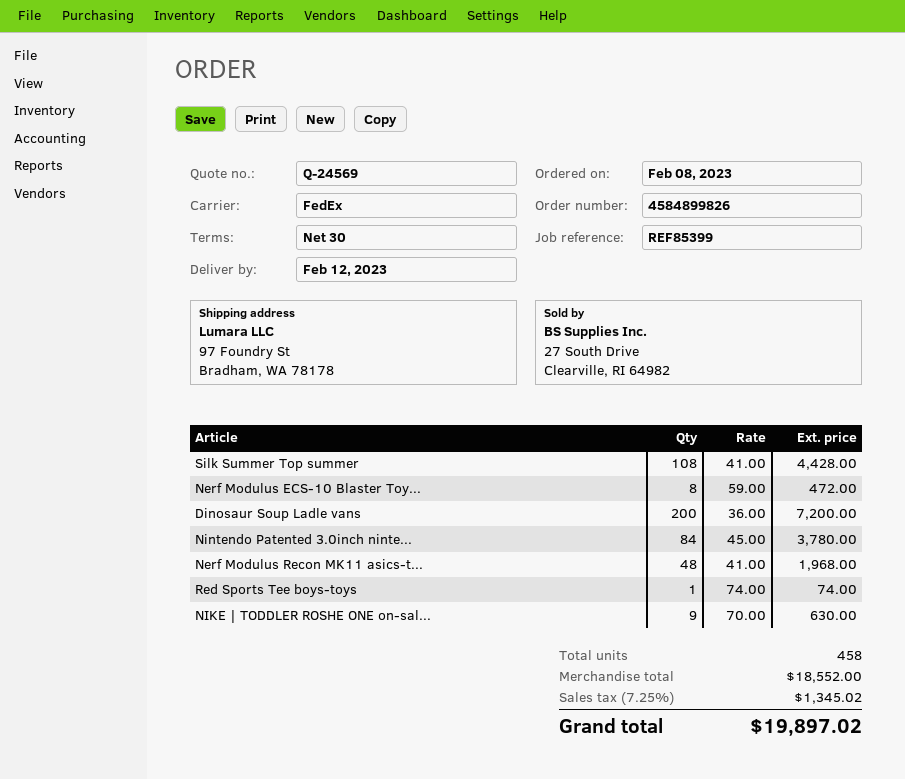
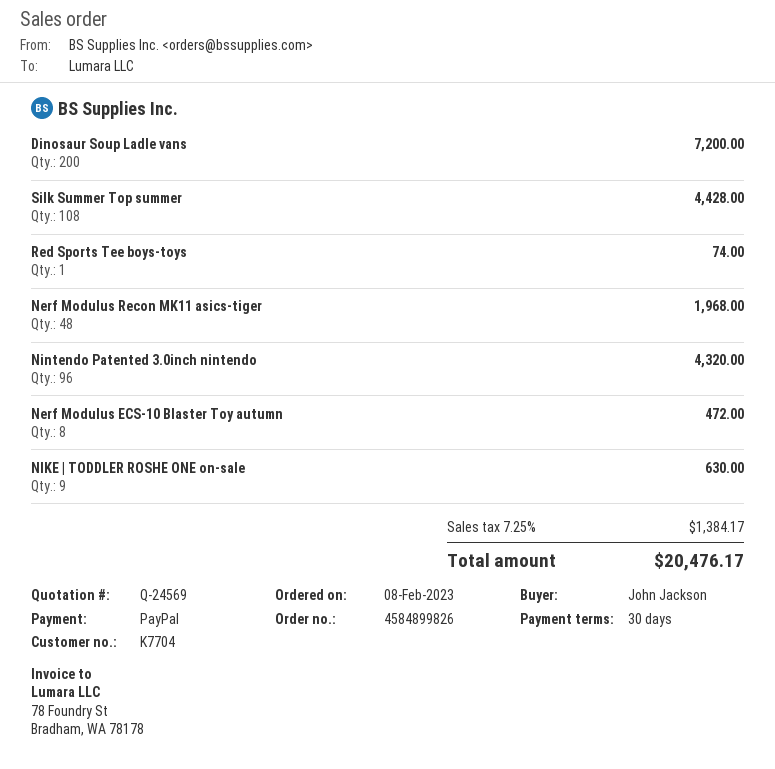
Nintendo Patented 3.0inch ninte...: 84 for 3780.00 -> 96 for 4320.00
tax: 7.25% = 1345.02 -> 7.25% = 1384.17
total: 19897.02 -> 20476.17

